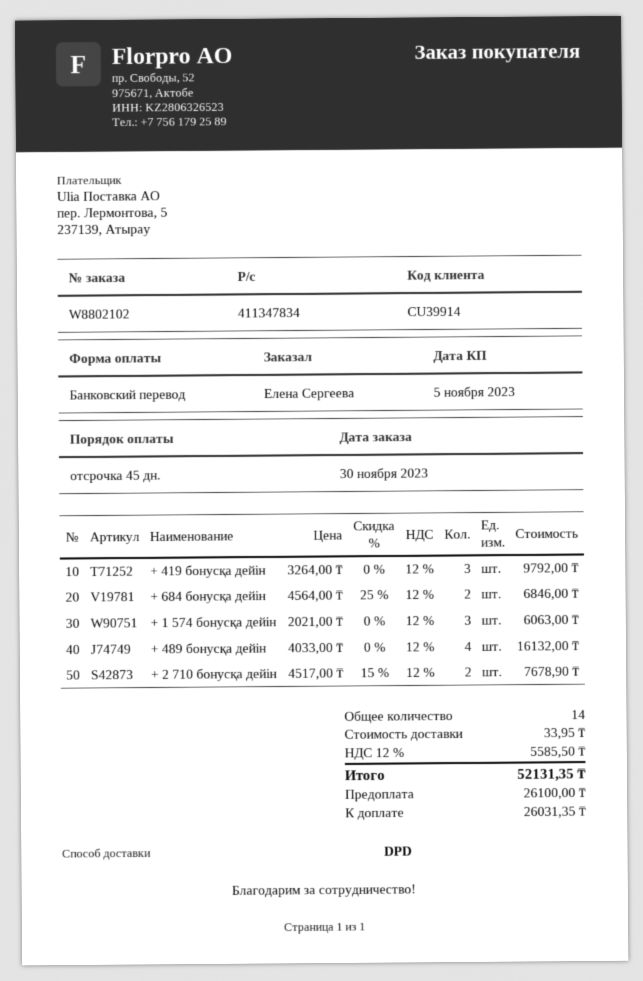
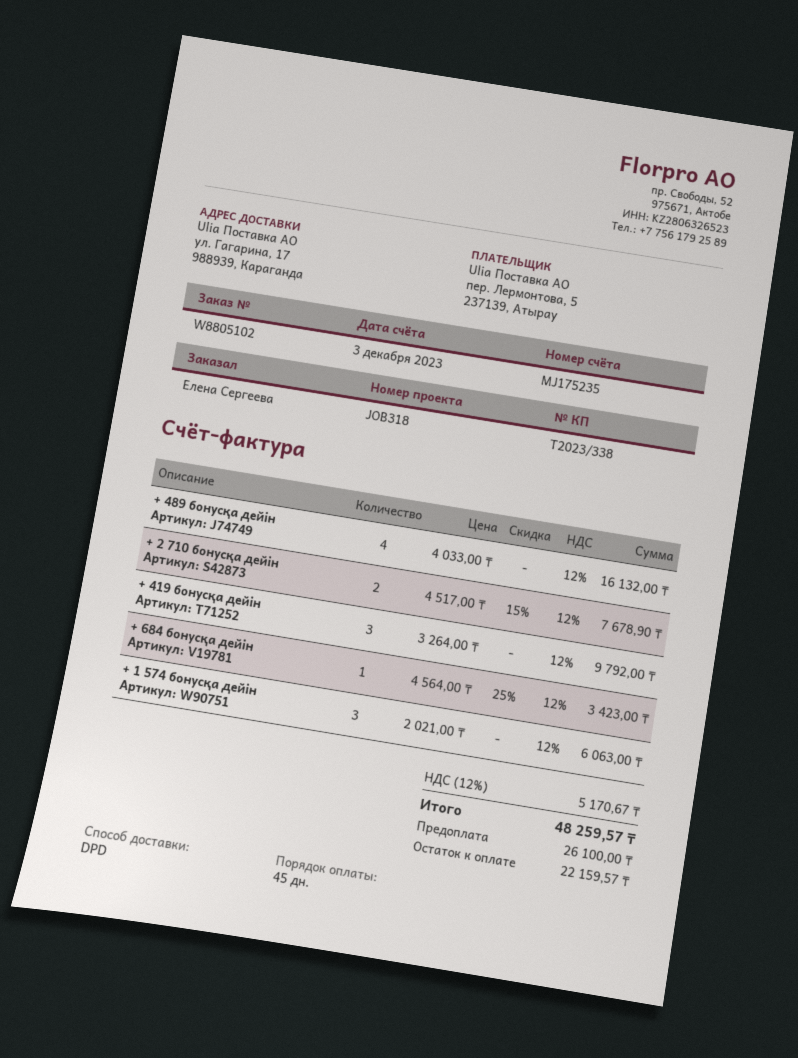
order number: W8802102 -> W8805102
+ 684 бонусқа дейін: 2 x 4564.00 - 25% = 6846.00 -> 1 x 4564.00 - 25% = 3423.00
shipping: 33.95 -> none
tax: 12% = 5585.50 -> 12% = 5170.67
total: 52131.35 -> 48259.57
balance: 26031.35 -> 22159.57

